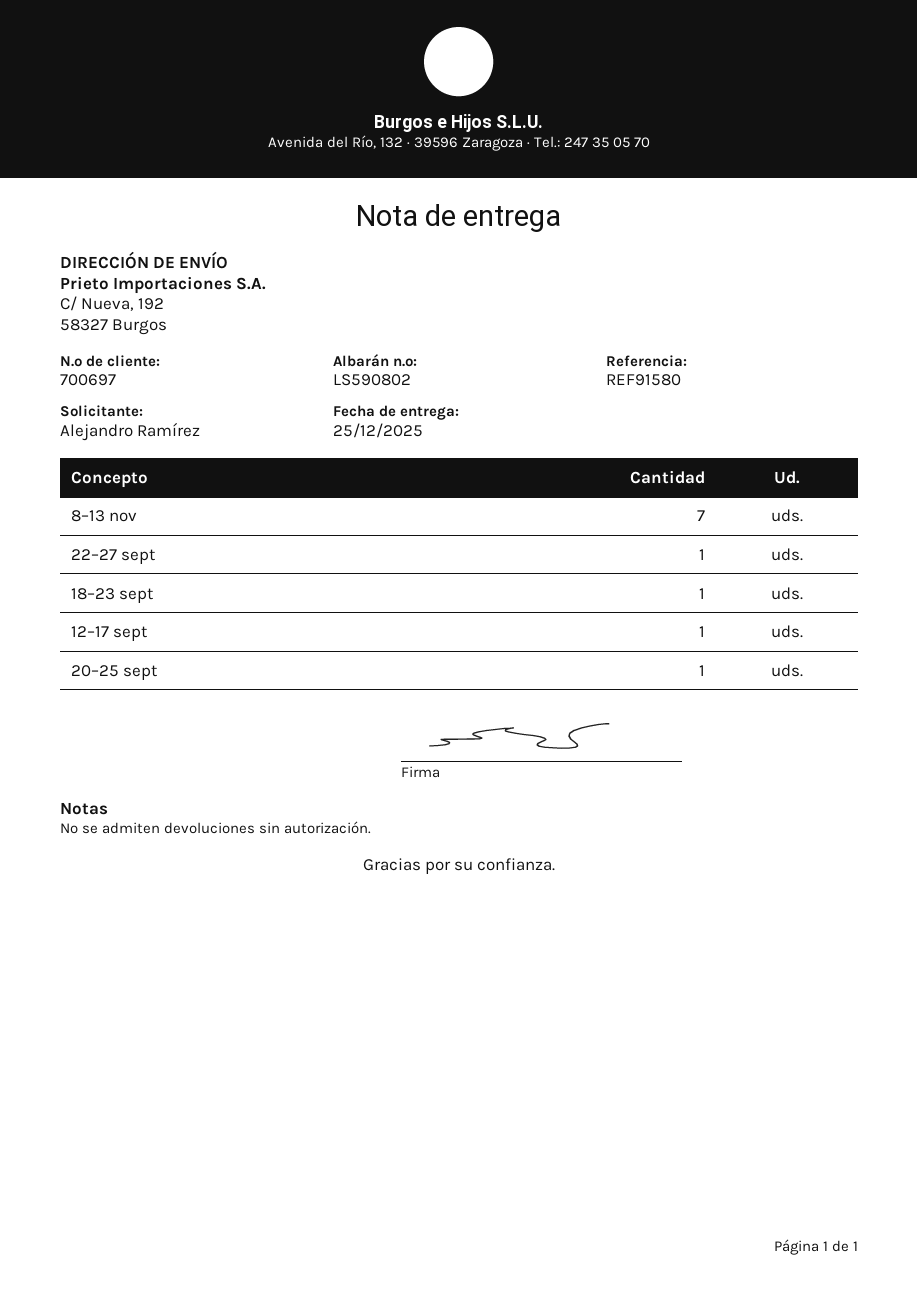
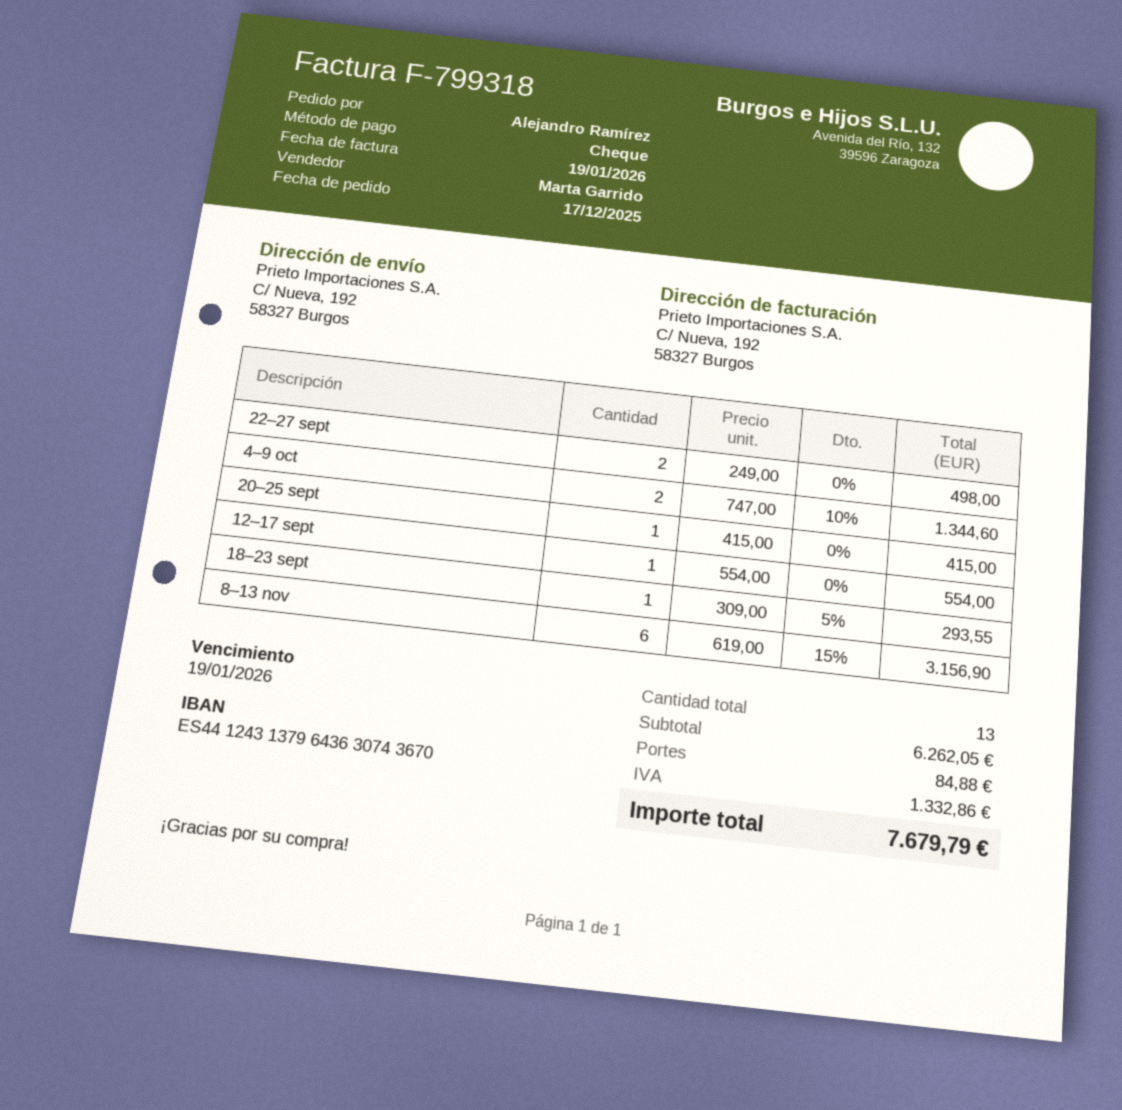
8–13 nov: 7 -> 6
22–27 sept: 1 -> 2
4–9 oct: none -> 2

